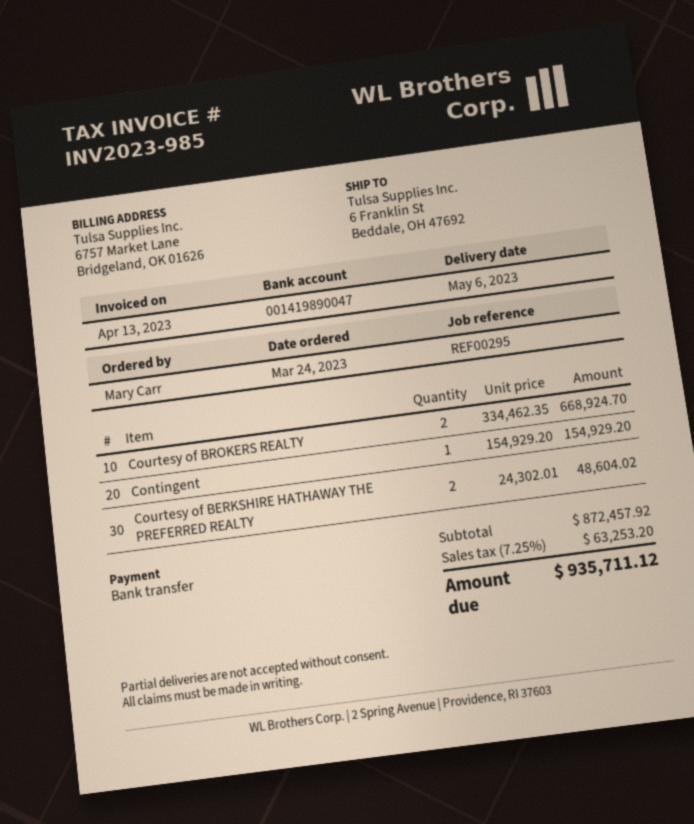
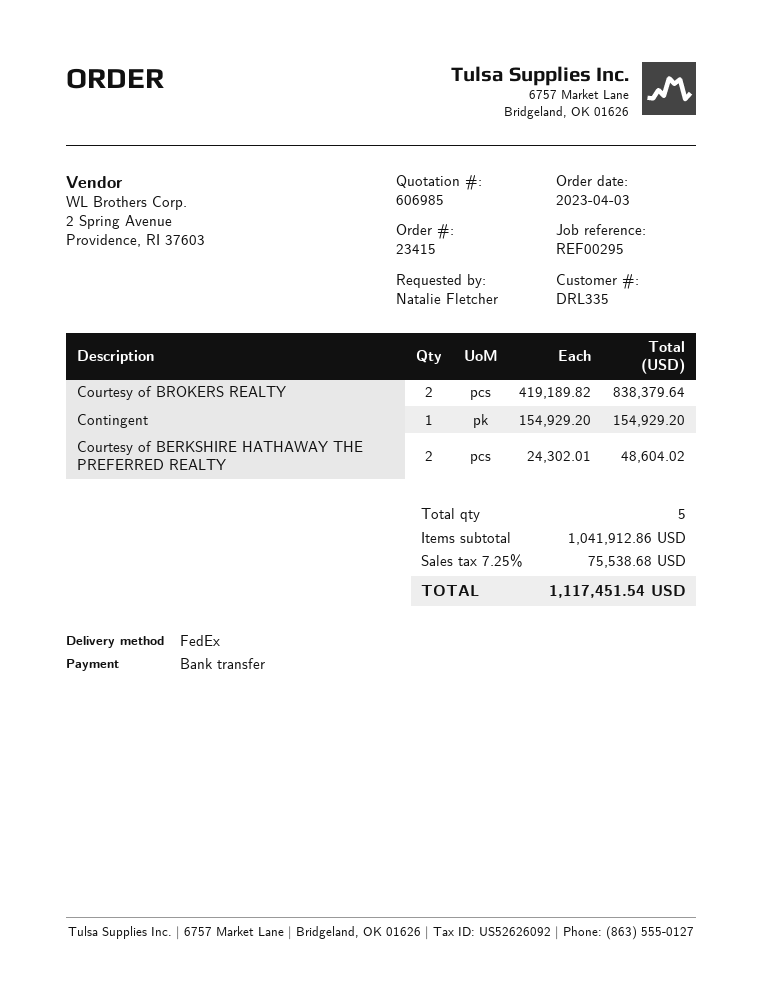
order date: 2023-03-24 -> 2023-04-03
ordered by: Mary Carr -> Natalie Fletcher
Courtesy of BROKERS REALTY: 2 x 334462.35 = 668924.70 -> 2 x 419189.82 = 838379.64
subtotal: 872457.92 -> 1041912.86
tax: 7.25% = 63253.20 -> 7.25% = 75538.68
total: 935711.12 -> 1117451.54

